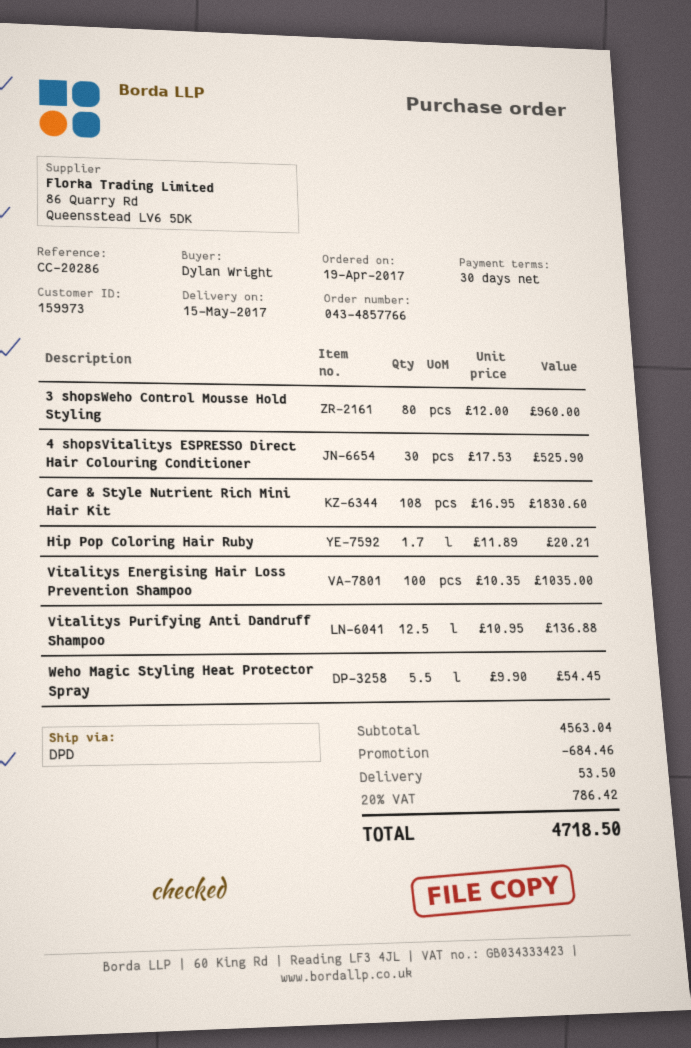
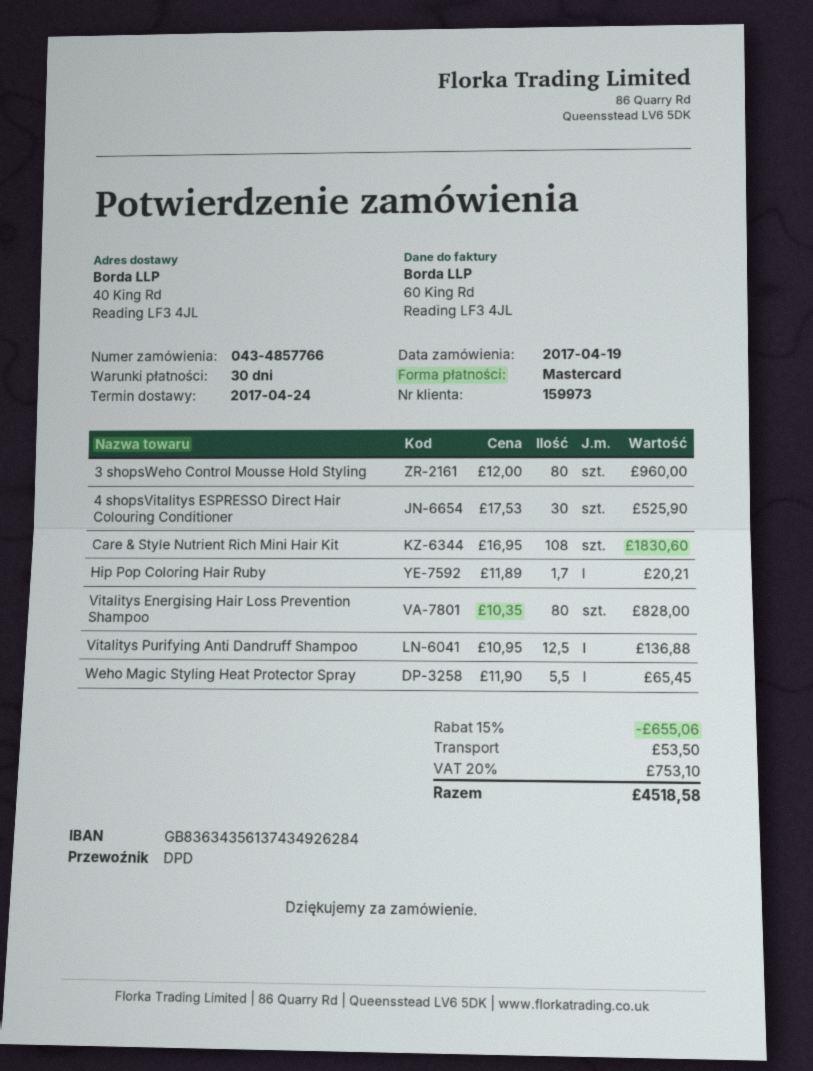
delivery date: 2017-05-15 -> 2017-04-24
Vitalitys Energising Hair Loss Prevention Shampoo: 100 x 10.35 = 1035.00 -> 80 x 10.35 = 828.00
Weho Magic Styling Heat Protector Spray: 5.5 x 9.90 = 54.45 -> 5.5 x 11.90 = 65.45
discount: 684.46 -> 655.06
tax: 20% = 786.42 -> 20% = 753.10
total: 4718.50 -> 4518.58

